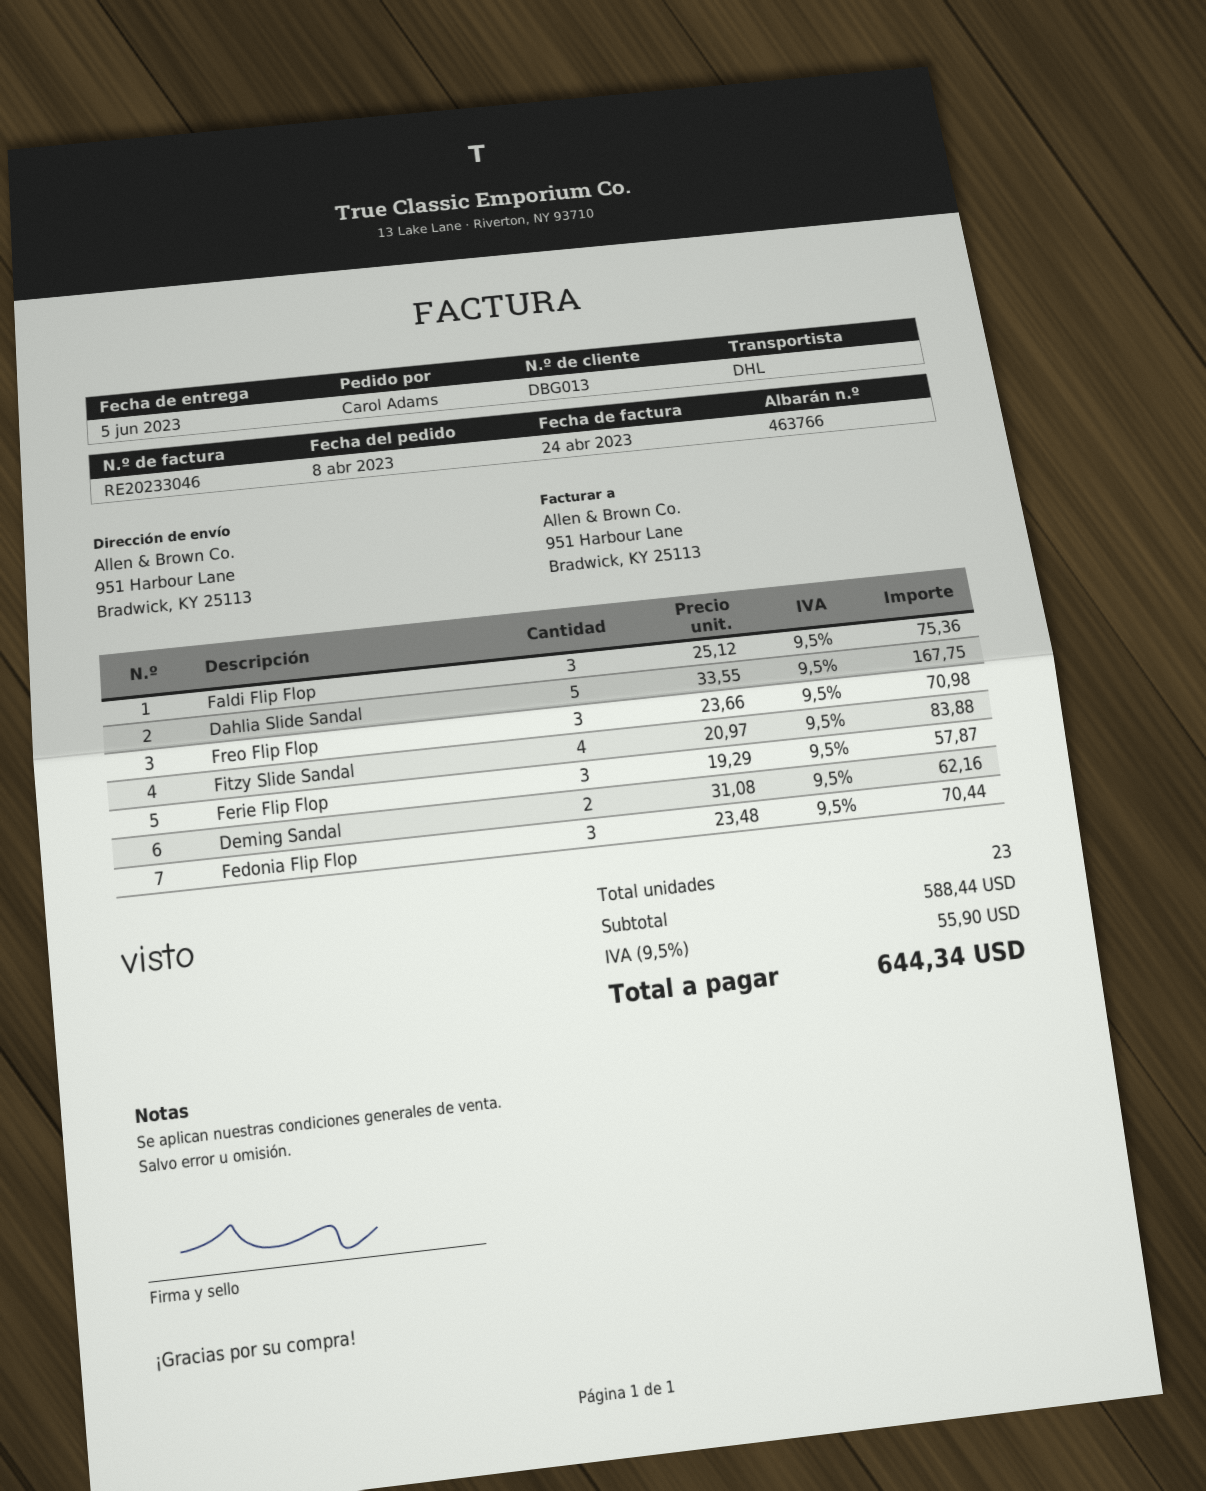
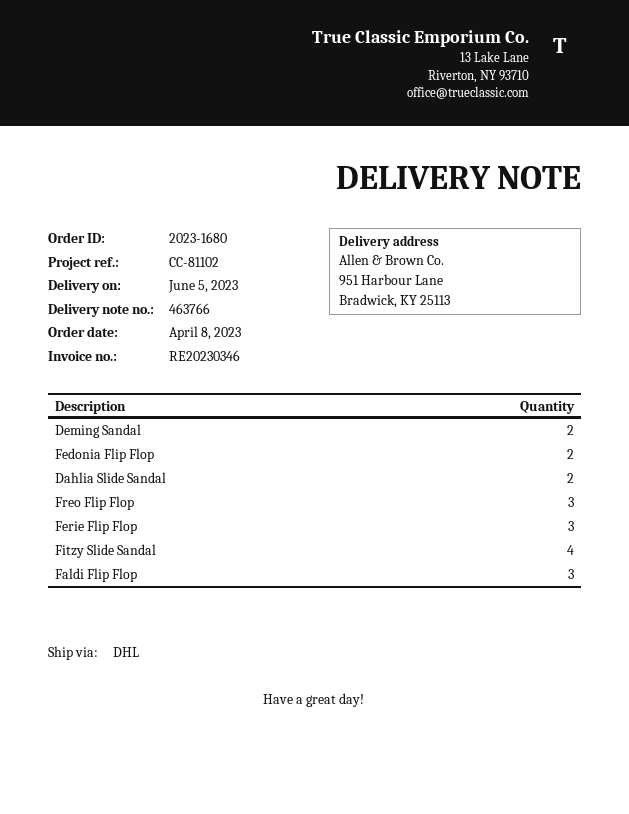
invoice number: RE20233046 -> RE20230346
Dahlia Slide Sandal: 5 -> 2
Fedonia Flip Flop: 3 -> 2

